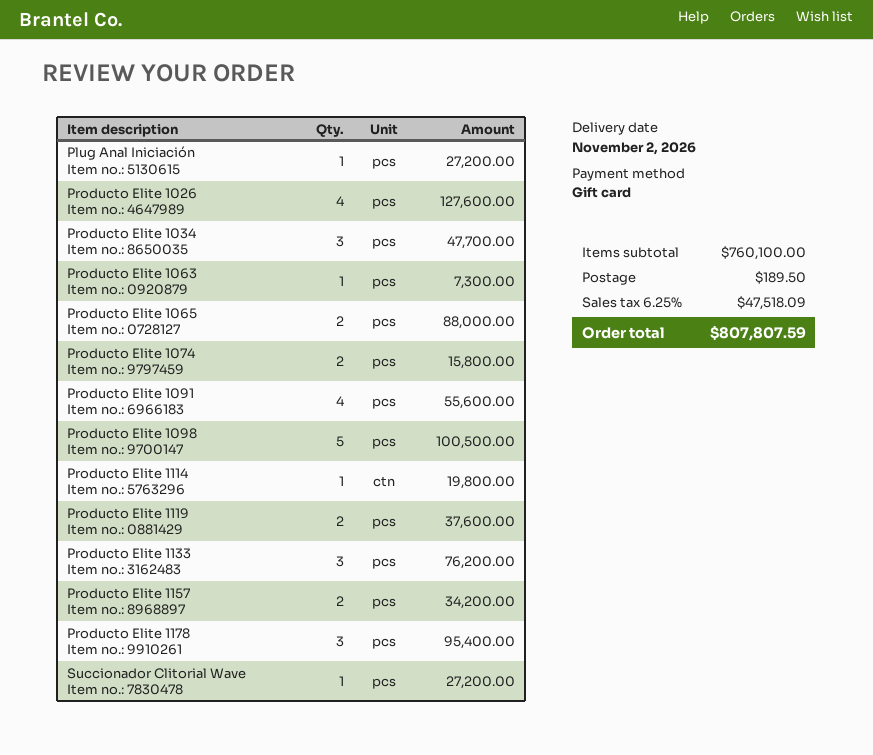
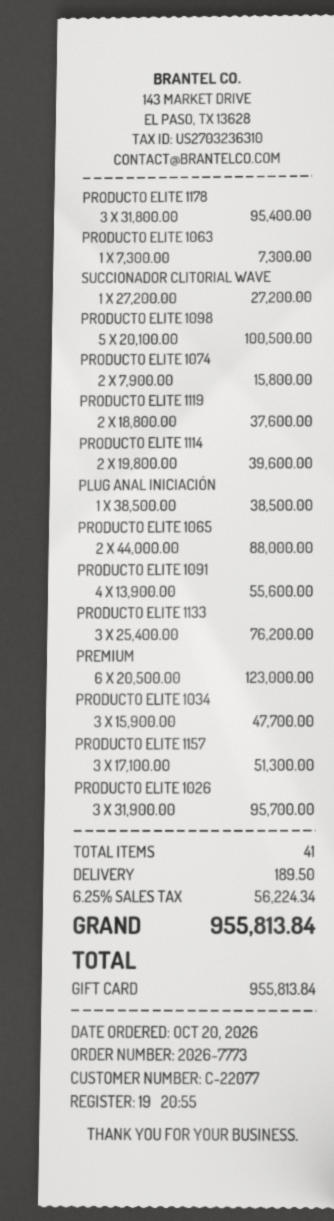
Plug Anal Iniciación: 1 for 27200.00 -> 1 for 38500.00
Producto Elite 1026: 4 for 127600.00 -> 3 for 95700.00
Producto Elite 1114: 1 for 19800.00 -> 2 for 39600.00
Producto Elite 1157: 2 for 34200.00 -> 3 for 51300.00
PREMIUM: none -> 6 for 123000.00
tax: 6.25% = 47518.09 -> 6.25% = 56224.34
total: 807807.59 -> 955813.84

